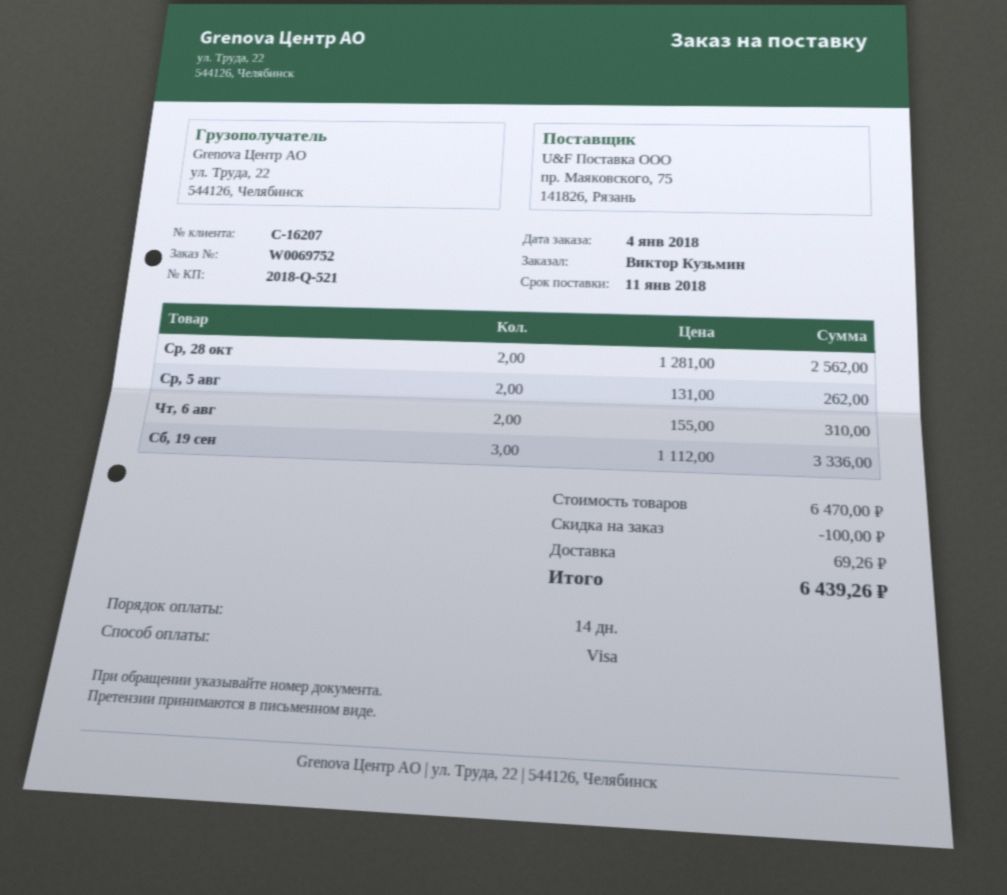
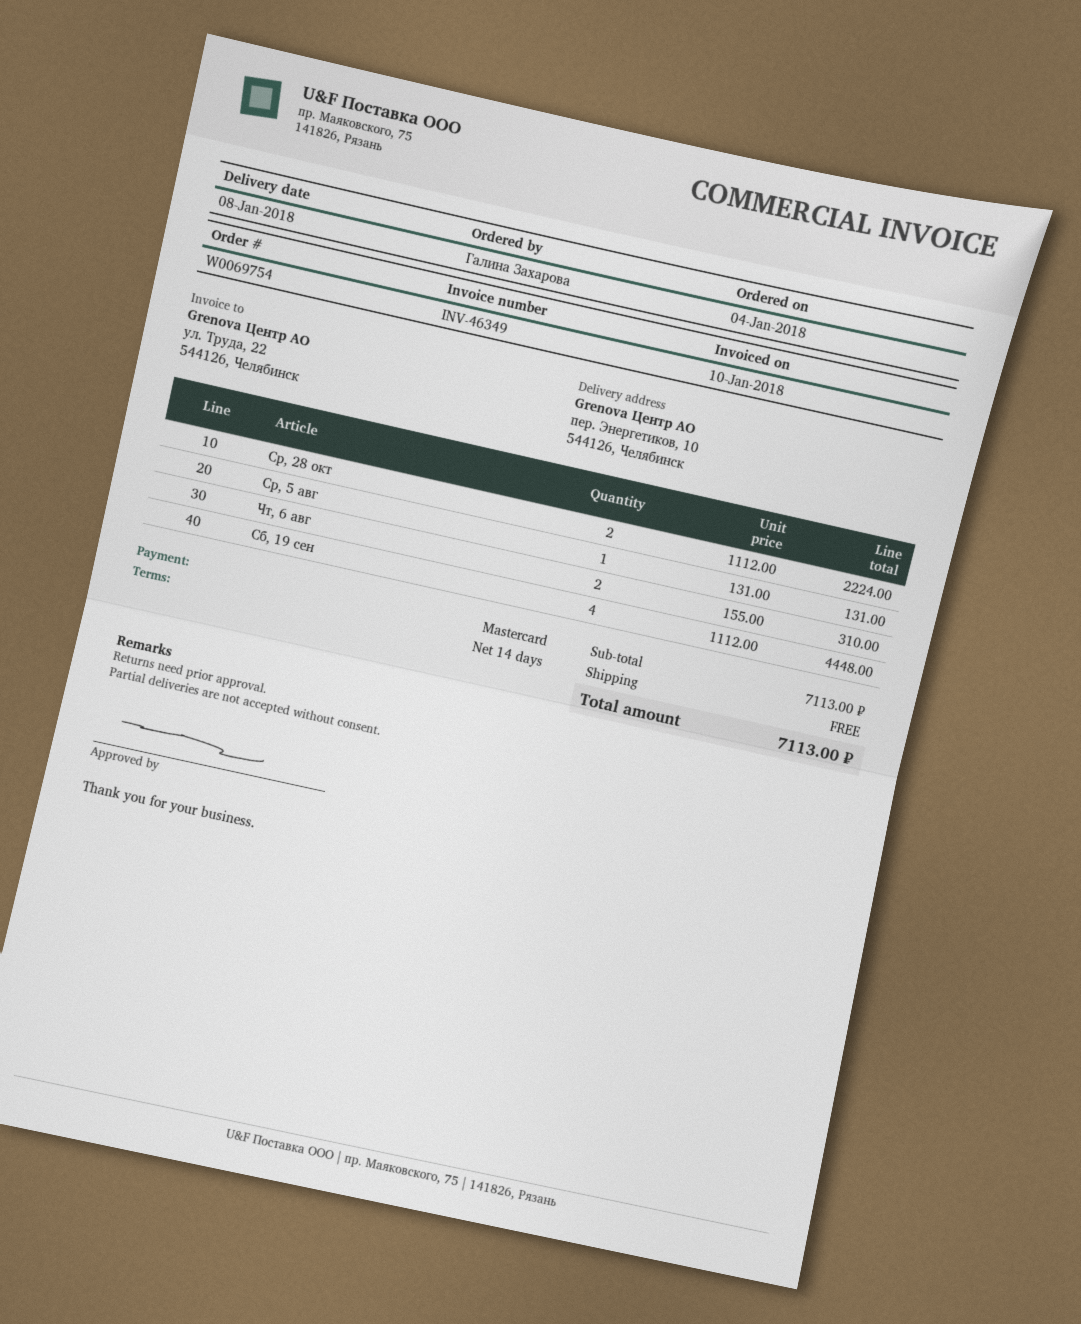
order number: W0069752 -> W0069754
delivery date: 2018-01-11 -> 2018-01-08
ordered by: Виктор Кузьмин -> Галина Захарова
payment method: Visa -> Mastercard
ship to: ул. Труда, 22, 544126, Челябинск -> пер. Энергетиков, 10, 544126, Челябинск
Ср, 28 окт: 2 x 1281.00 = 2562.00 -> 2 x 1112.00 = 2224.00
Ср, 5 авг: 2 x 131.00 = 262.00 -> 1 x 131.00 = 131.00
Сб, 19 сен: 3 x 1112.00 = 3336.00 -> 4 x 1112.00 = 4448.00
subtotal: 6470.00 -> 7113.00
discount: 100.00 -> none
shipping: 69.26 -> 0.00
total: 6439.26 -> 7113.00

